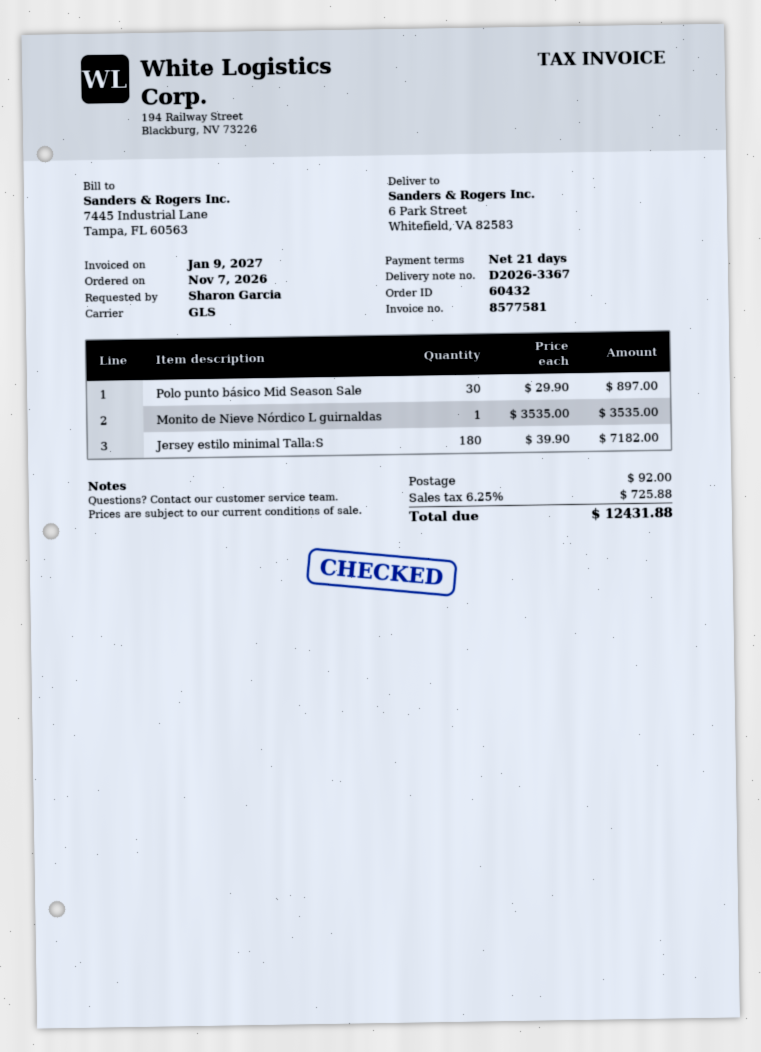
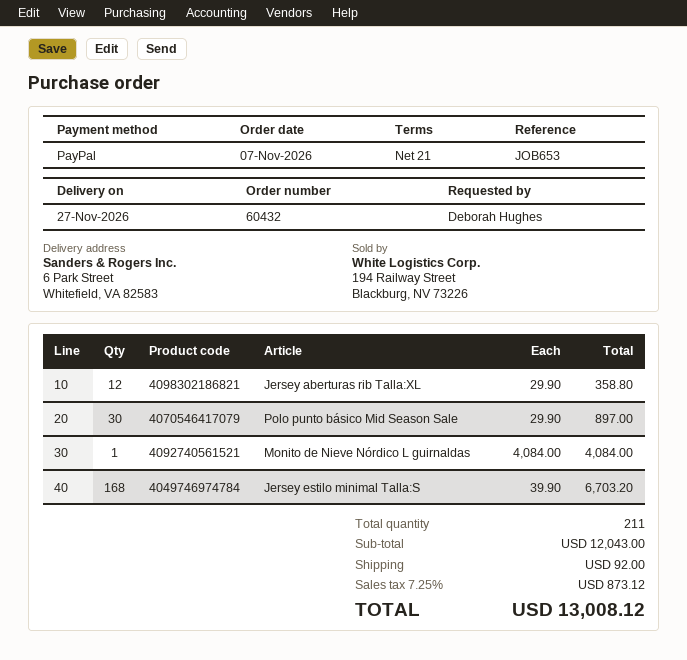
ordered by: Sharon Garcia -> Deborah Hughes
Monito de Nieve Nórdico L guirnaldas: 1 x 3535.00 = 3535.00 -> 1 x 4084.00 = 4084.00
Jersey estilo minimal Talla:S: 180 x 39.90 = 7182.00 -> 168 x 39.90 = 6703.20
Jersey aberturas rib Talla:XL: none -> 12 x 29.90 = 358.80
tax: 6.25% = 725.88 -> 7.25% = 873.12
total: 12431.88 -> 13008.12

